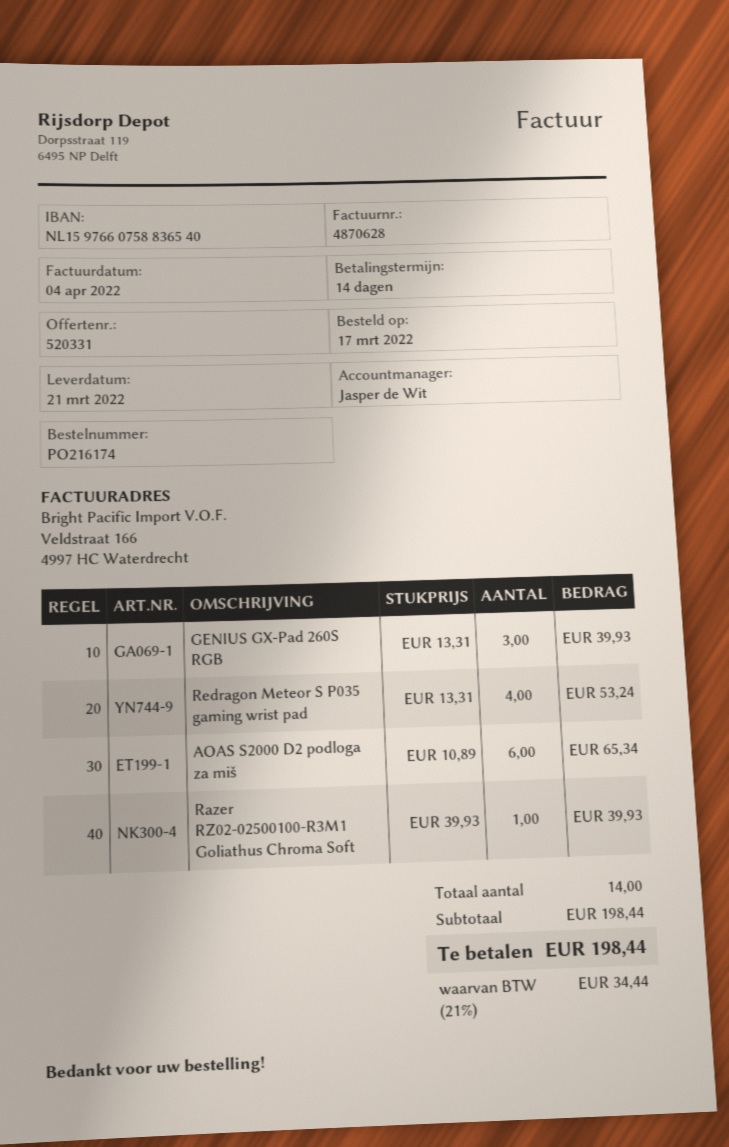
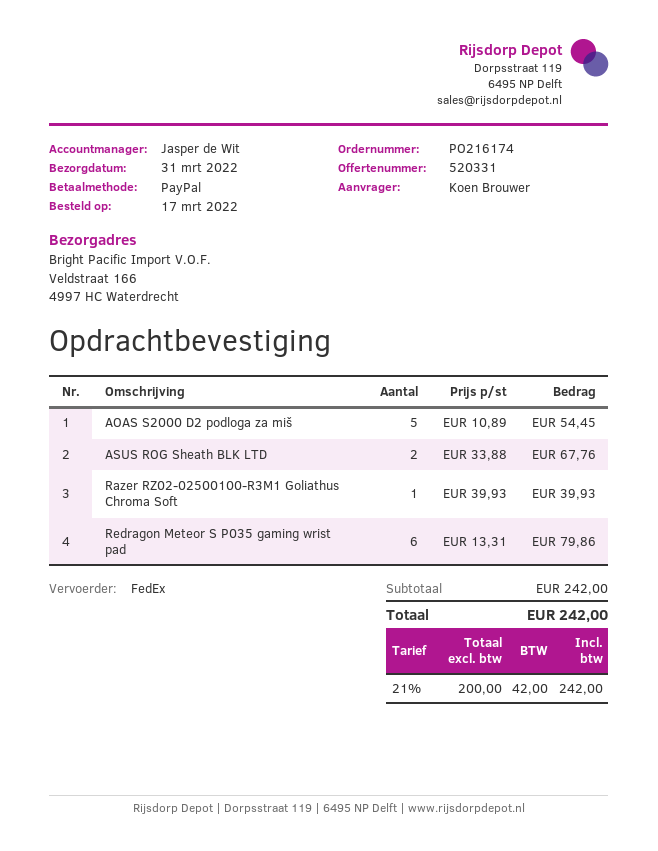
delivery date: 2022-03-21 -> 2022-03-31
GENIUS GX-Pad 260S RGB: 3 x 13.31 = 39.93 -> none
Redragon Meteor S P035 gaming wrist pad: 4 x 13.31 = 53.24 -> 6 x 13.31 = 79.86
AOAS S2000 D2 podloga za miš: 6 x 10.89 = 65.34 -> 5 x 10.89 = 54.45
ASUS ROG Sheath BLK LTD: none -> 2 x 33.88 = 67.76
subtotal: 198.44 -> 242.00
tax: 21% = 34.44 -> 21% = 42.00
total: 198.44 -> 242.00

